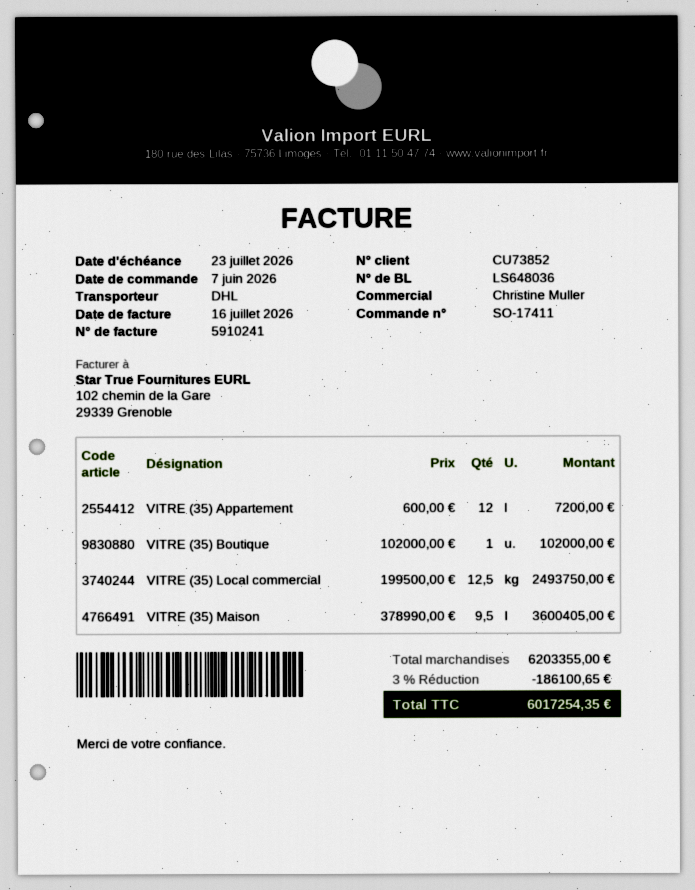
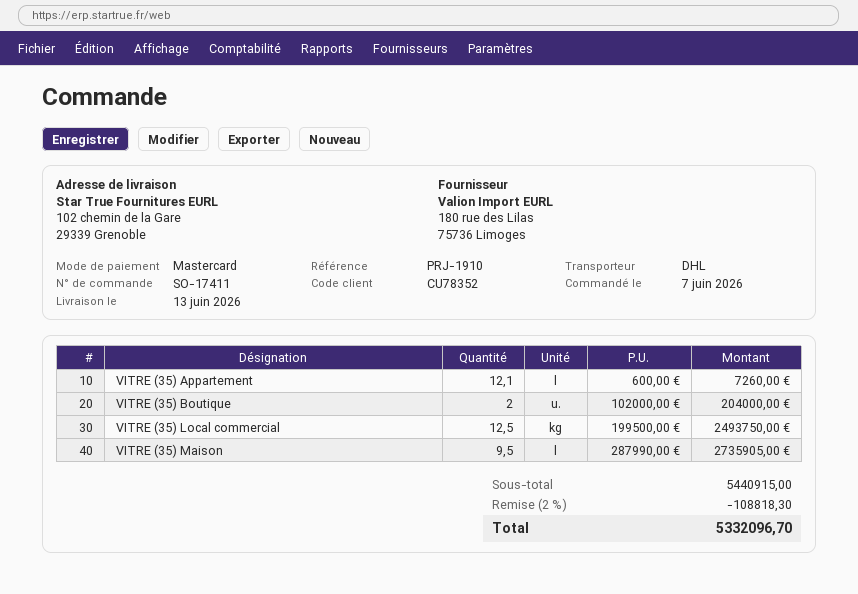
customer number: CU73852 -> CU78352
VITRE (35) Appartement: 12 x 600.00 = 7200.00 -> 12.1 x 600.00 = 7260.00
VITRE (35) Boutique: 1 x 102000.00 = 102000.00 -> 2 x 102000.00 = 204000.00
VITRE (35) Maison: 9.5 x 378990.00 = 3600405.00 -> 9.5 x 287990.00 = 2735905.00
subtotal: 6203355.00 -> 5440915.00
discount: 3% = 186100.65 -> 2% = 108818.30
total: 6017254.35 -> 5332096.70

